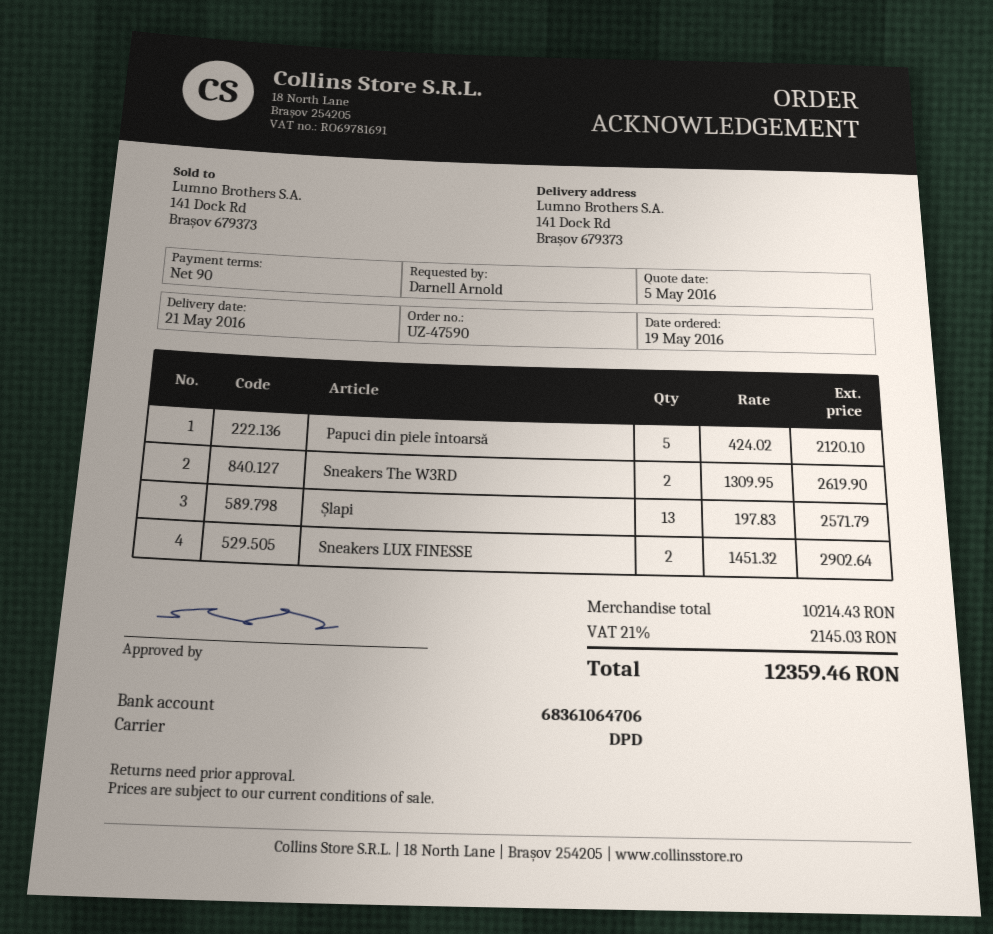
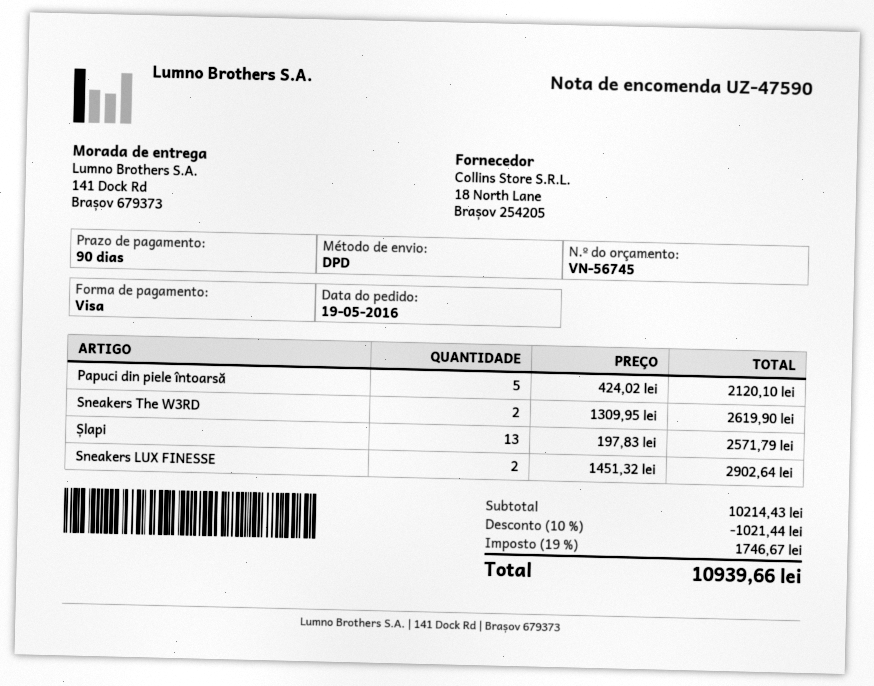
discount: none -> 10% = 1021.44
tax: 21% = 2145.03 -> 19% = 1746.67
total: 12359.46 -> 10939.66

